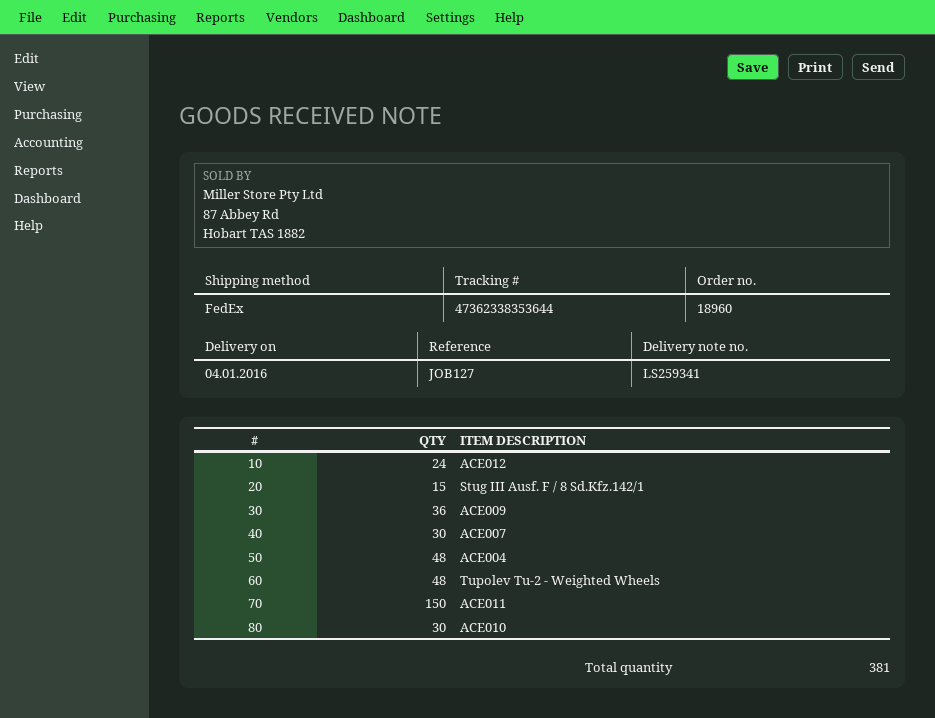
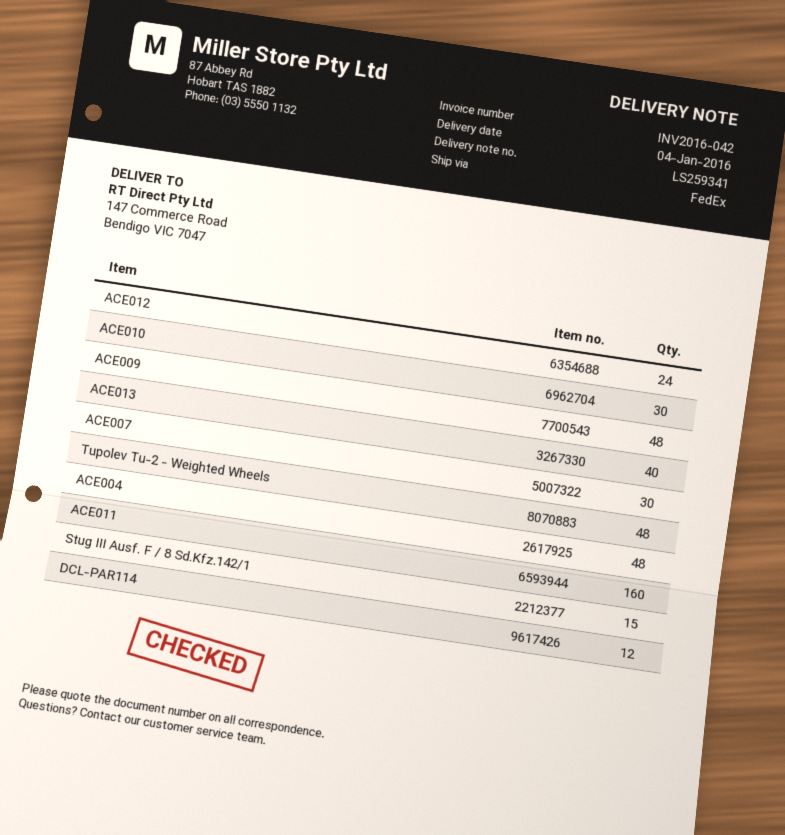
ACE009: 36 -> 48
ACE011: 150 -> 160
ACE013: none -> 40
DCL-PAR114: none -> 12

